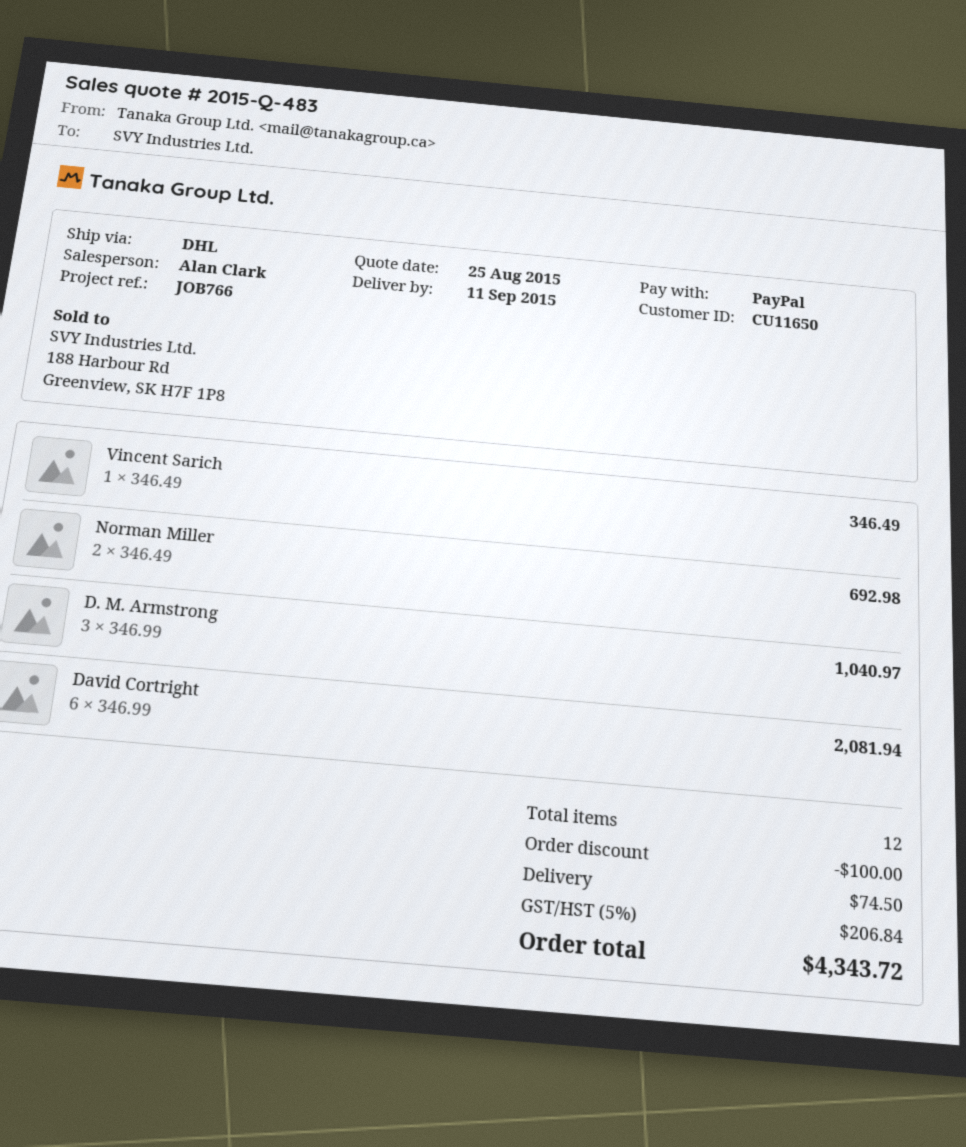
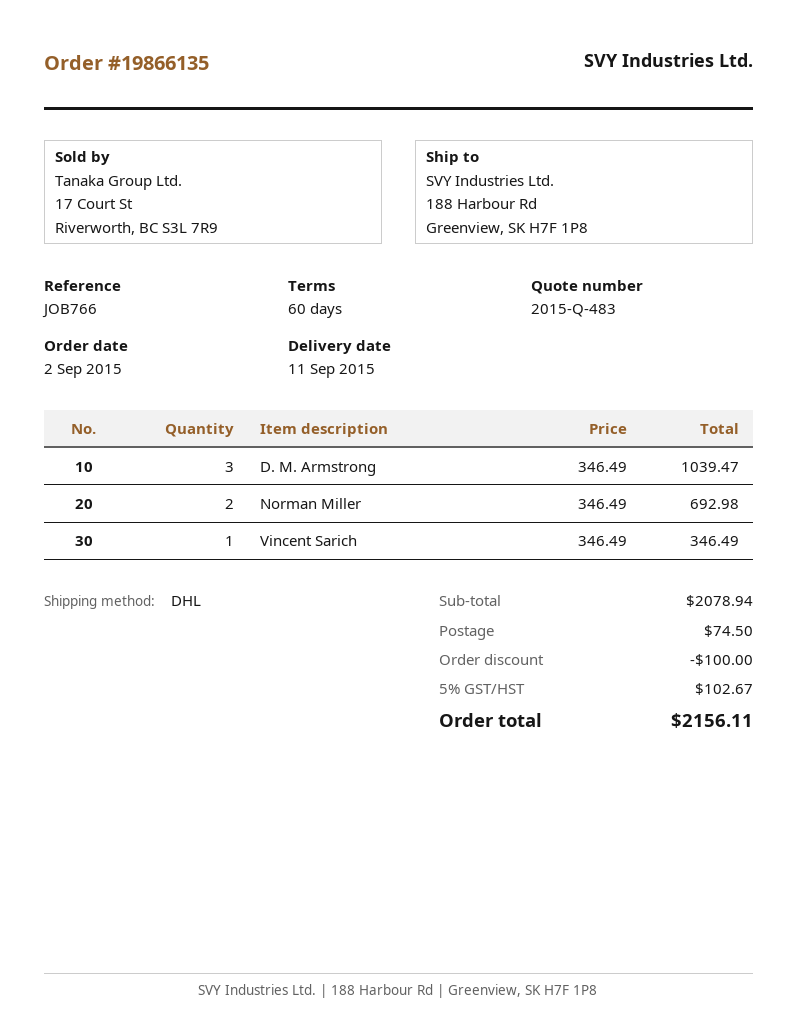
D. M. Armstrong: 3 x 346.99 = 1040.97 -> 3 x 346.49 = 1039.47
David Cortright: 6 x 346.99 = 2081.94 -> none
tax: 5% = 206.84 -> 5% = 102.67
total: 4343.72 -> 2156.11

